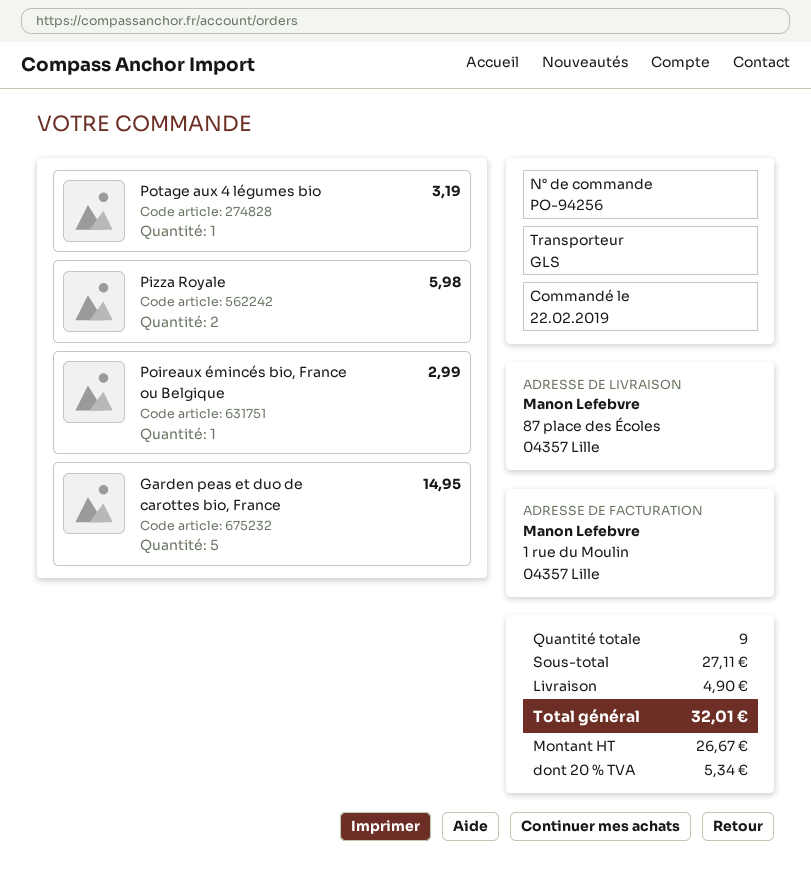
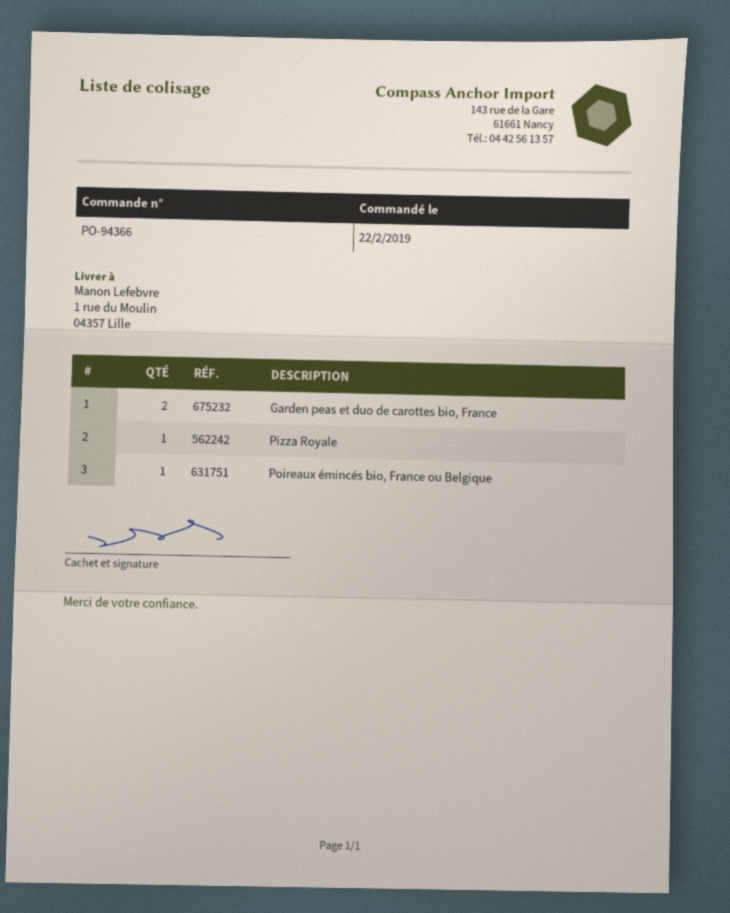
order number: PO-94256 -> PO-94366
ship to: 87 place des Écoles, 04357 Lille -> 1 rue du Moulin, 04357 Lille
Potage aux 4 légumes bio: 1 -> none
Pizza Royale: 2 -> 1
Garden peas et duo de carottes bio, France: 5 -> 2

